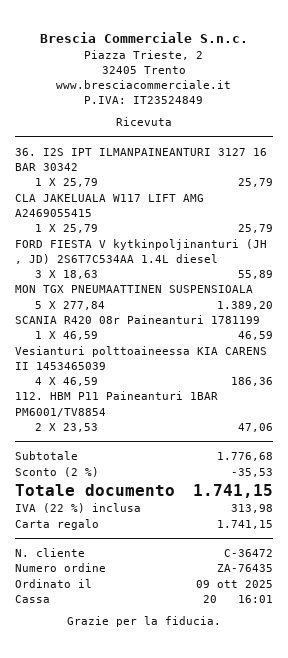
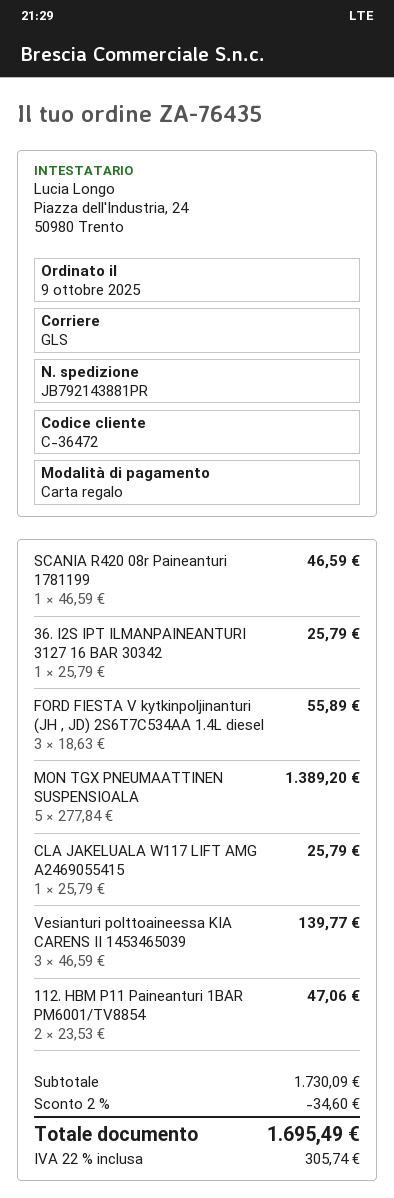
Vesianturi polttoaineessa KIA CARENS II 1453465039: 4 x 46.59 = 186.36 -> 3 x 46.59 = 139.77
subtotal: 1776.68 -> 1730.09
discount: 2% = 35.53 -> 2% = 34.60
tax: 22% = 313.98 -> 22% = 305.74
total: 1741.15 -> 1695.49

